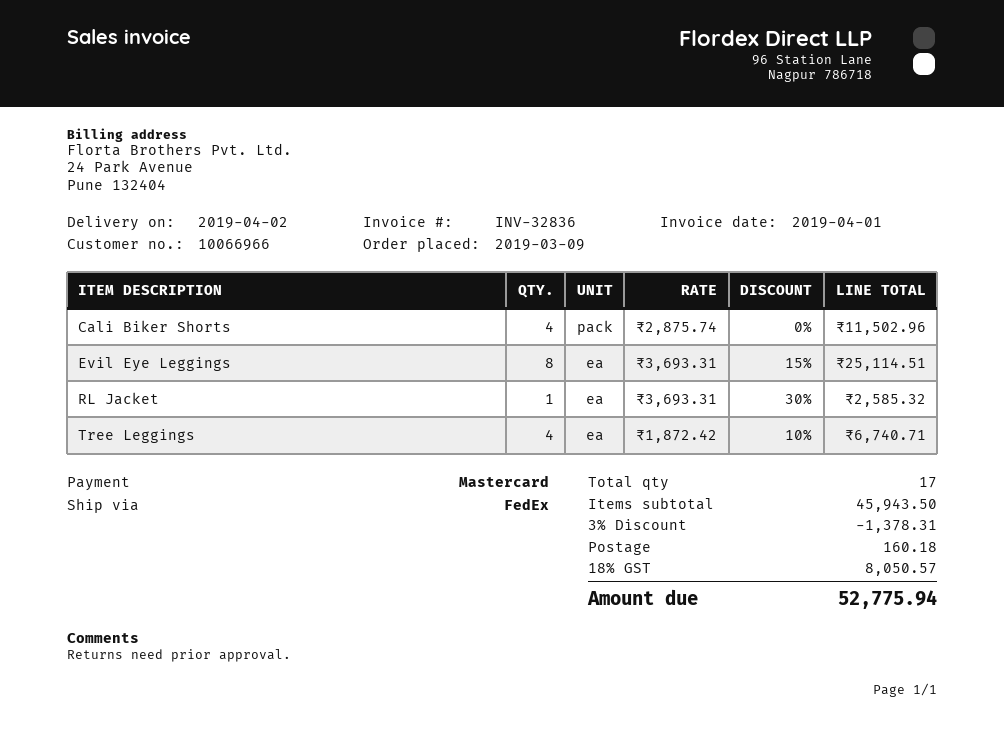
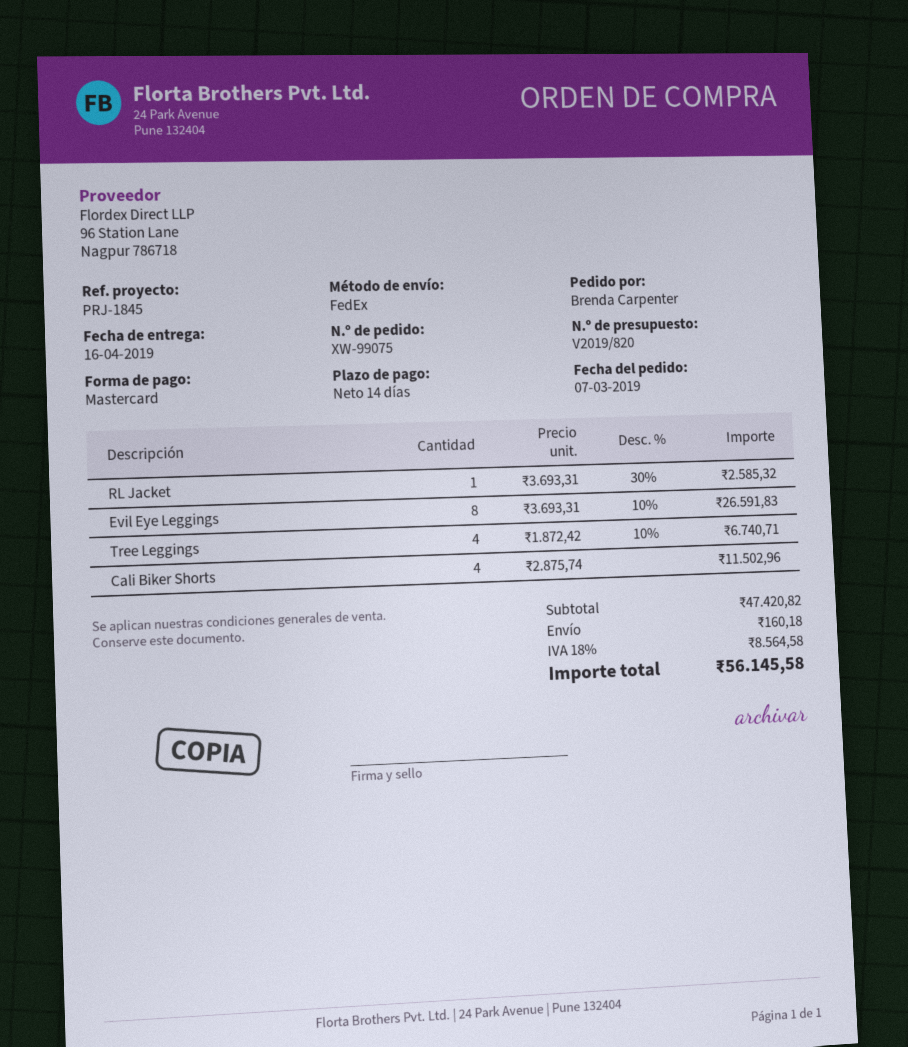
order date: 2019-03-09 -> 2019-03-07
delivery date: 2019-04-02 -> 2019-04-16
Evil Eye Leggings: 8 x 3693.31 - 15% = 25114.51 -> 8 x 3693.31 - 10% = 26591.83
subtotal: 45943.50 -> 47420.82
discount: 3% = 1378.31 -> none
tax: 18% = 8050.57 -> 18% = 8564.58
total: 52775.94 -> 56145.58

